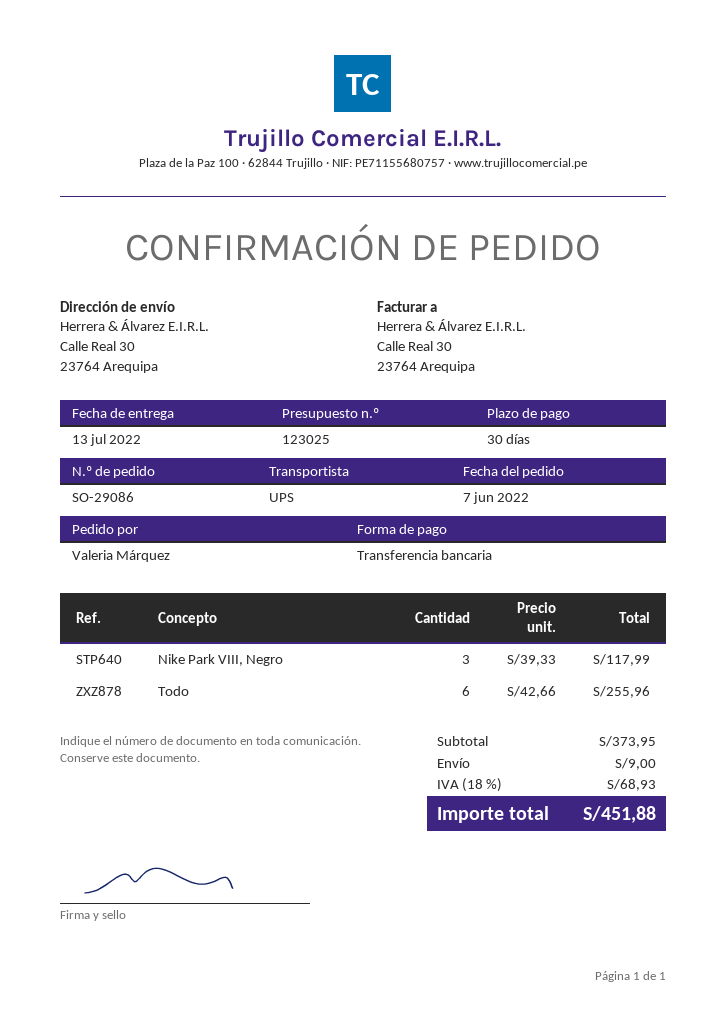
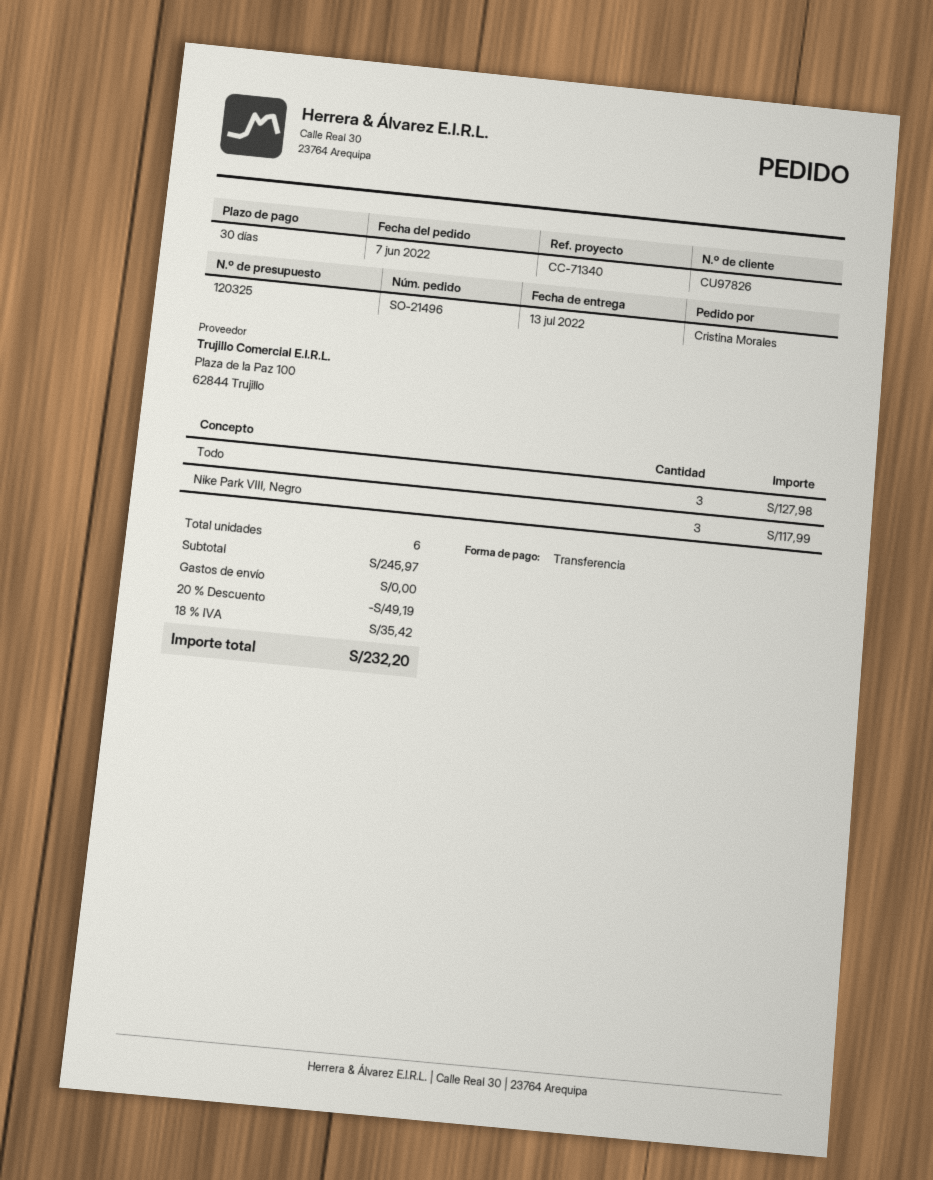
quote number: 123025 -> 120325
order number: SO-29086 -> SO-21496
ordered by: Valeria Márquez -> Cristina Morales
Todo: 6 for 255.96 -> 3 for 127.98
subtotal: 373.95 -> 245.97
discount: none -> 20% = 49.19
shipping: 9.00 -> 0.00
tax: 18% = 68.93 -> 18% = 35.42
total: 451.88 -> 232.20

